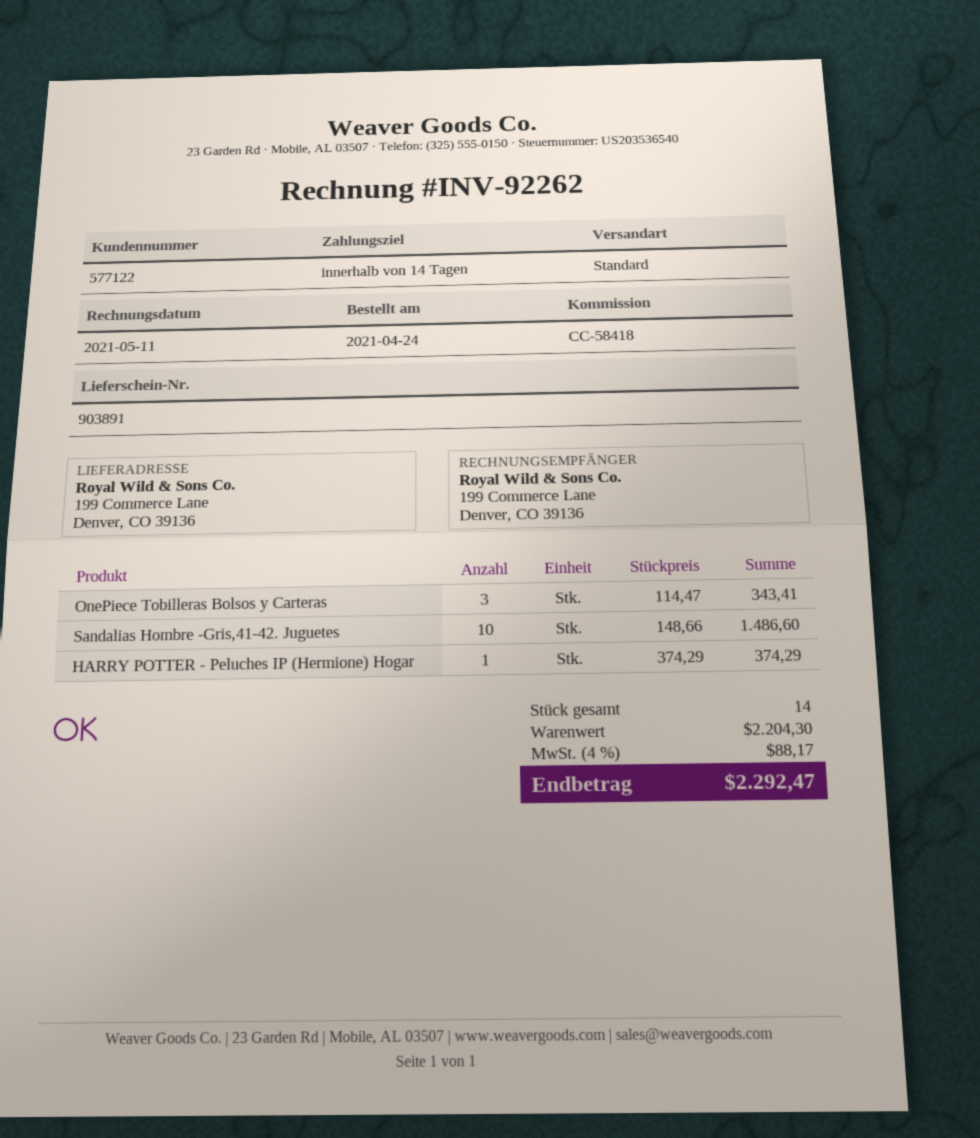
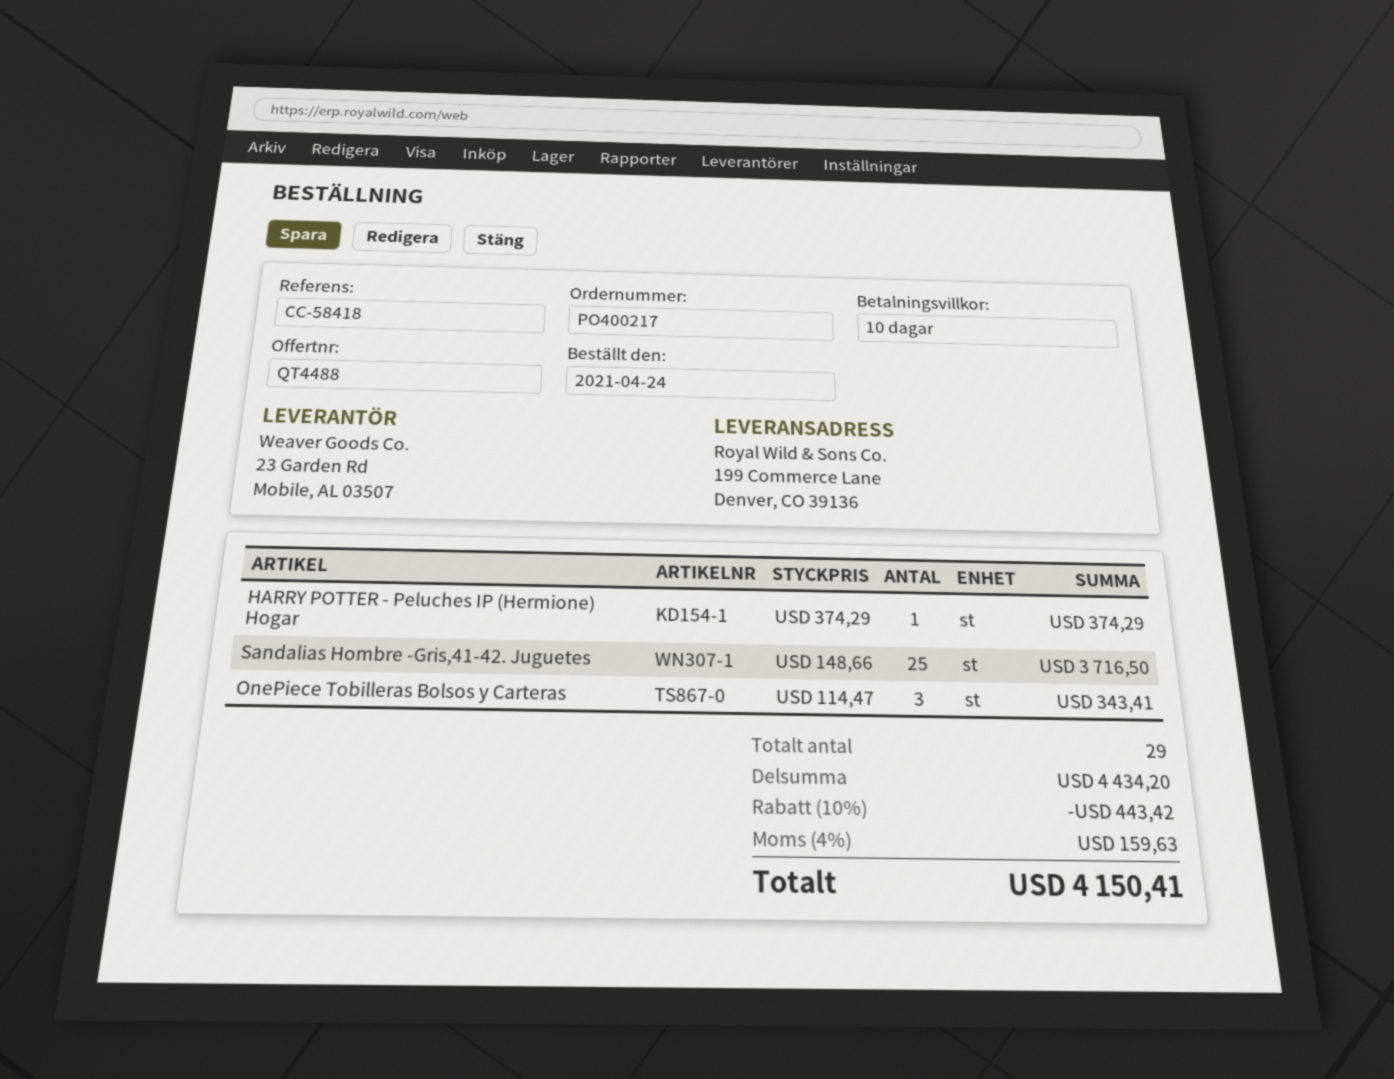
payment terms: 14 days -> 10 days
Sandalias Hombre -Gris,41-42. Juguetes: 10 x 148.66 = 1486.60 -> 25 x 148.66 = 3716.50
total quantity: 14 -> 29
subtotal: 2204.30 -> 4434.20
discount: none -> 10% = 443.42
tax: 4% = 88.17 -> 4% = 159.63
total: 2292.47 -> 4150.41

